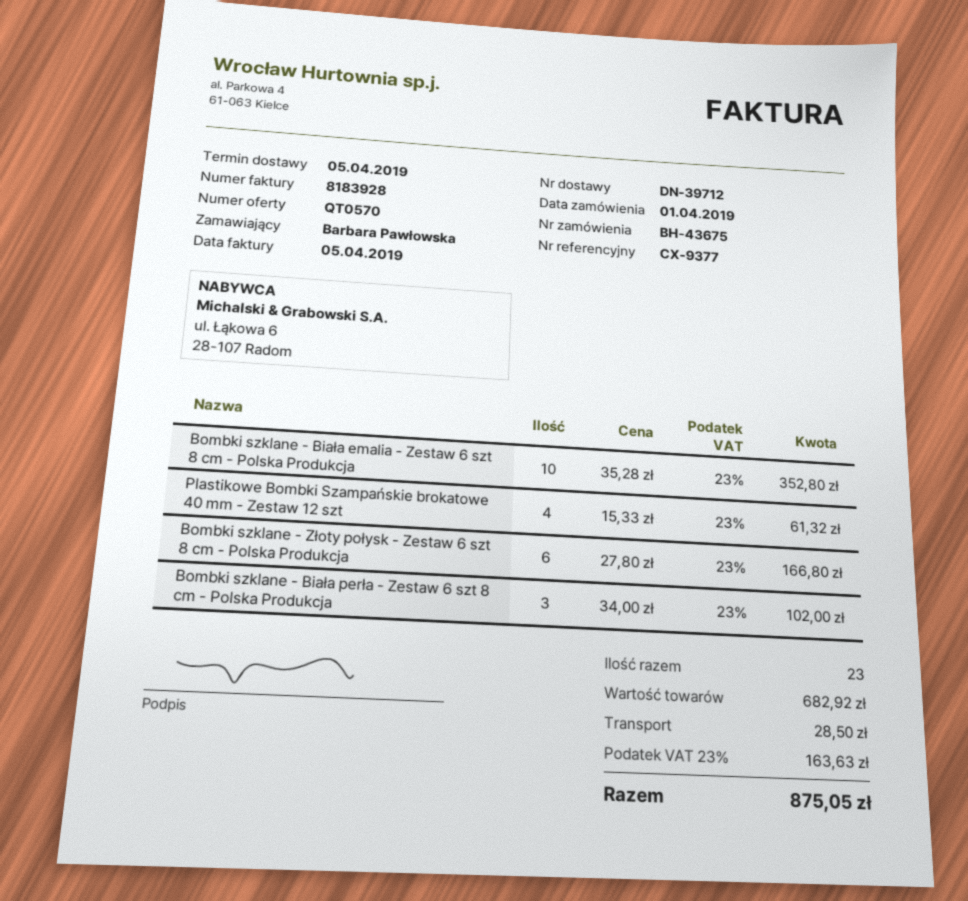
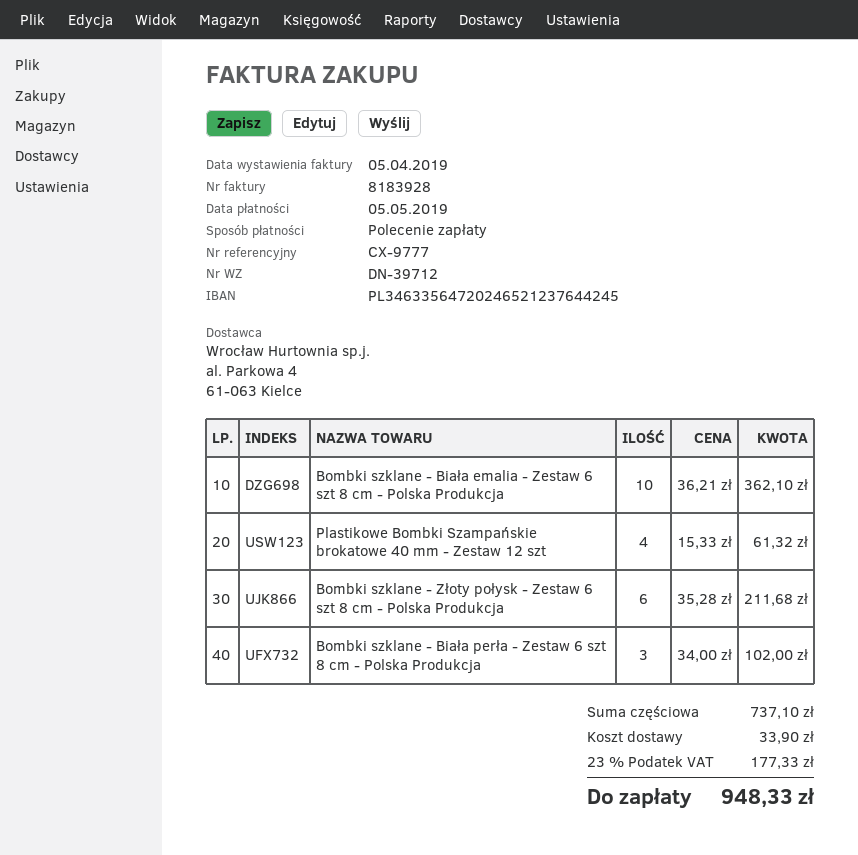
reference: CX-9377 -> CX-9777
Bombki szklane - Biała emalia - Zestaw 6 szt 8 cm - Polska Produkcja: 10 x 35.28 = 352.80 -> 10 x 36.21 = 362.10
Bombki szklane - Złoty połysk - Zestaw 6 szt 8 cm - Polska Produkcja: 6 x 27.80 = 166.80 -> 6 x 35.28 = 211.68
subtotal: 682.92 -> 737.10
shipping: 28.50 -> 33.90
tax: 23% = 163.63 -> 23% = 177.33
total: 875.05 -> 948.33

